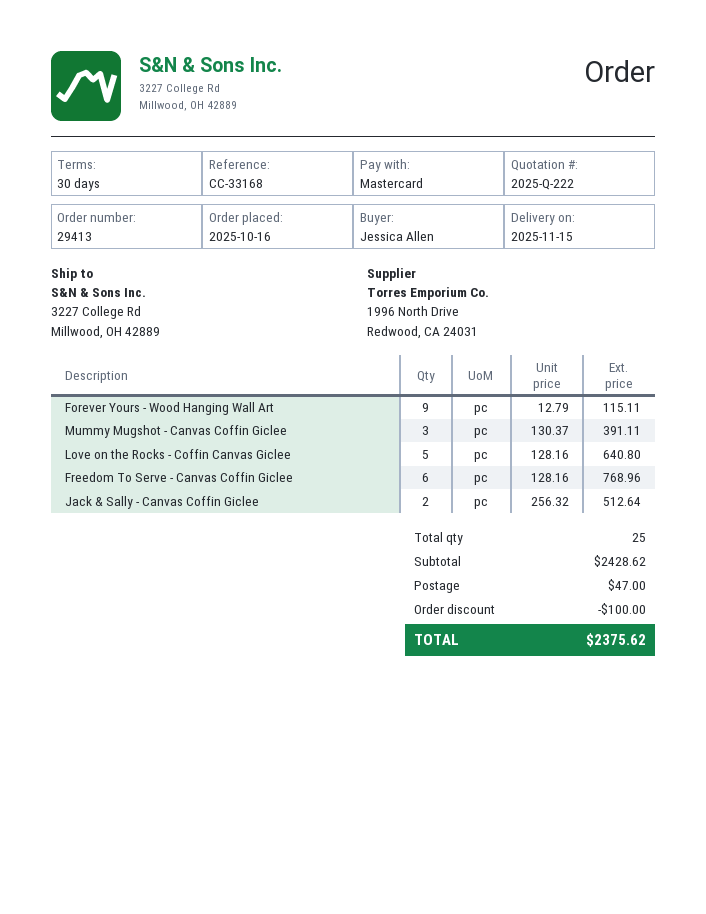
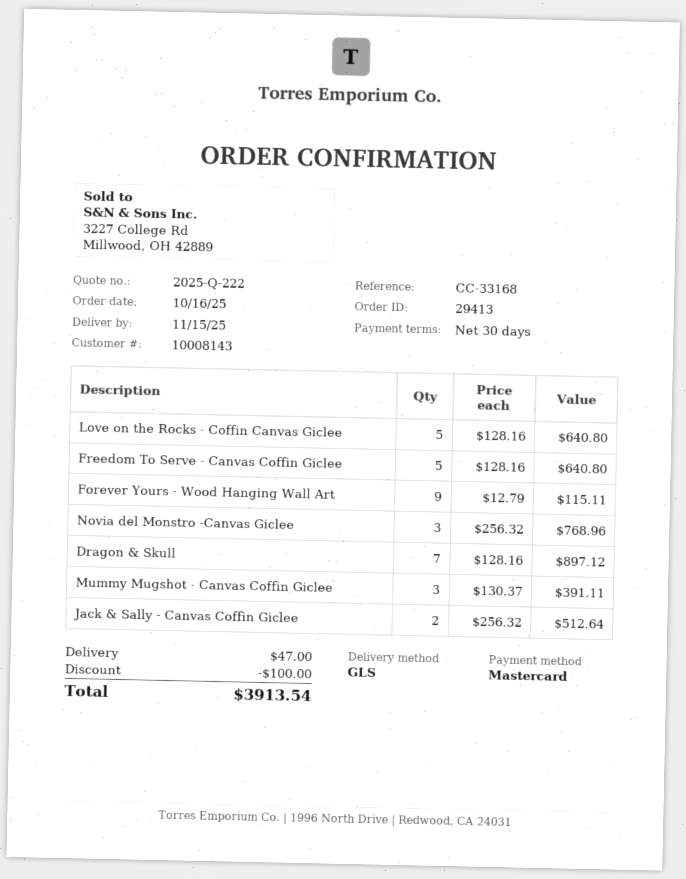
Freedom To Serve - Canvas Coffin Giclee: 6 x 128.16 = 768.96 -> 5 x 128.16 = 640.80
Novia del Monstro -Canvas Giclee: none -> 3 x 256.32 = 768.96
Dragon & Skull: none -> 7 x 128.16 = 897.12
total: 2375.62 -> 3913.54

